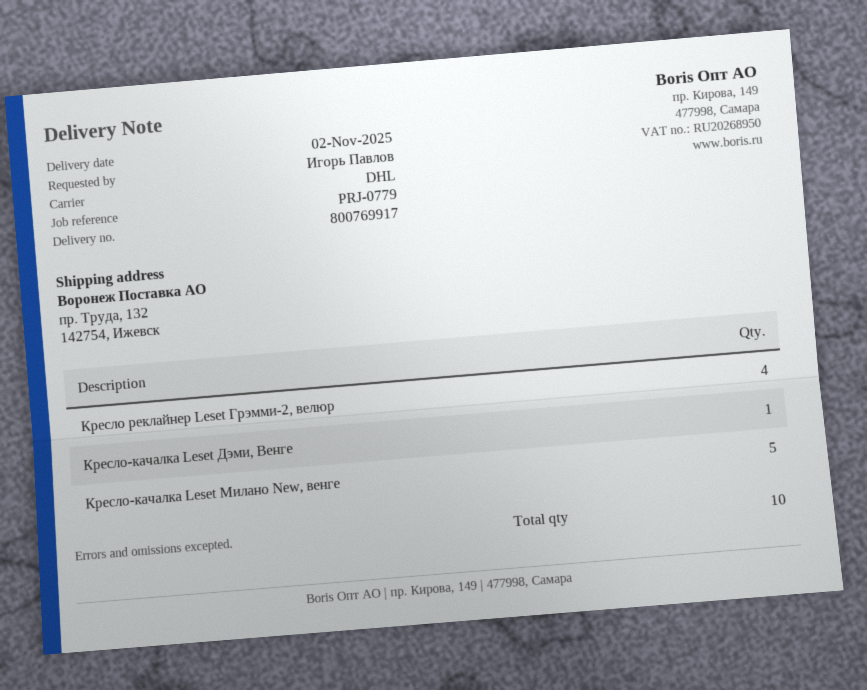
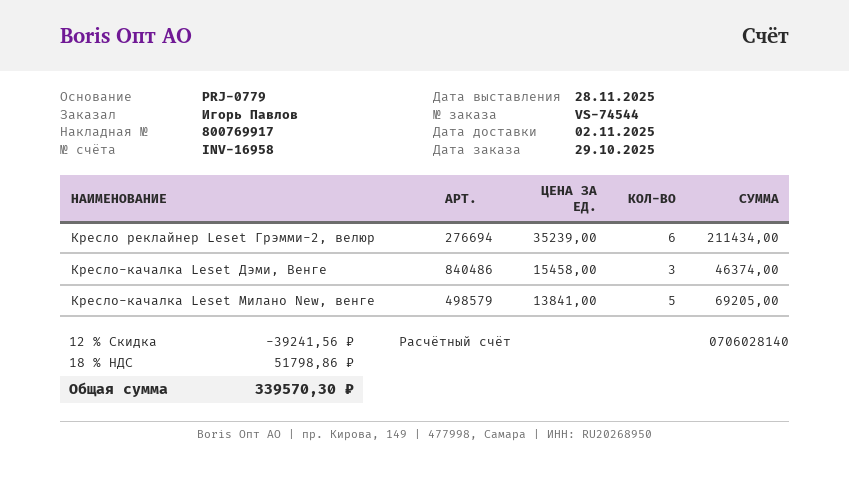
Кресло реклайнер Leset Грэмми-2, велюр: 4 -> 6
Кресло-качалка Leset Дэми, Венге: 1 -> 3

